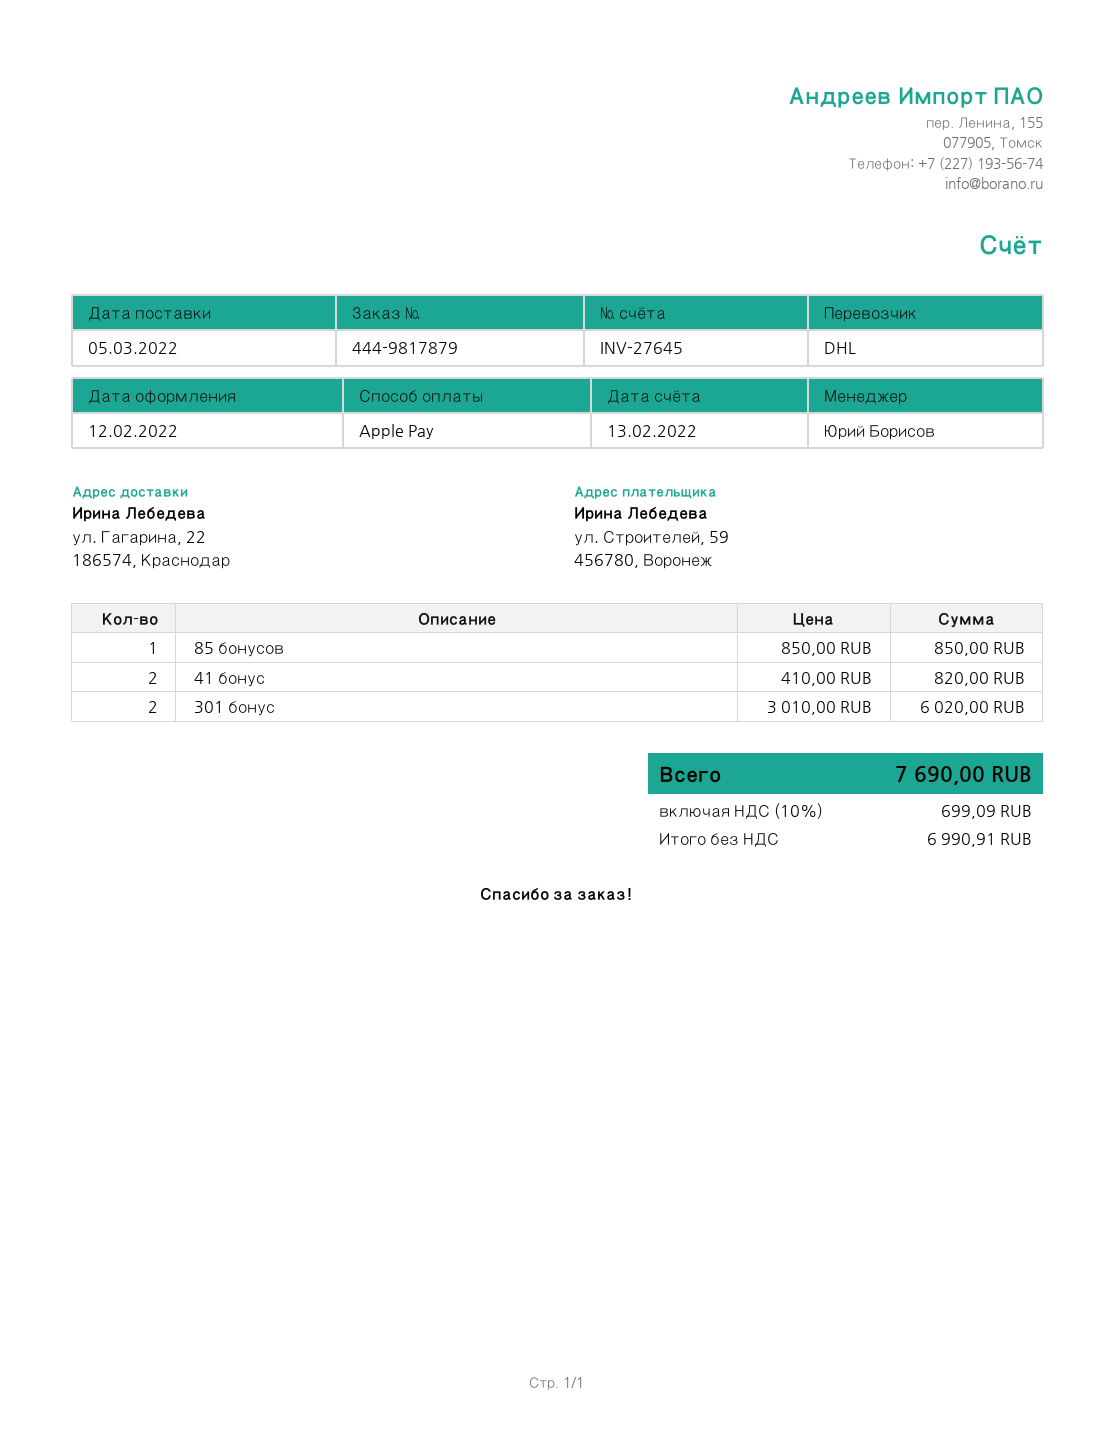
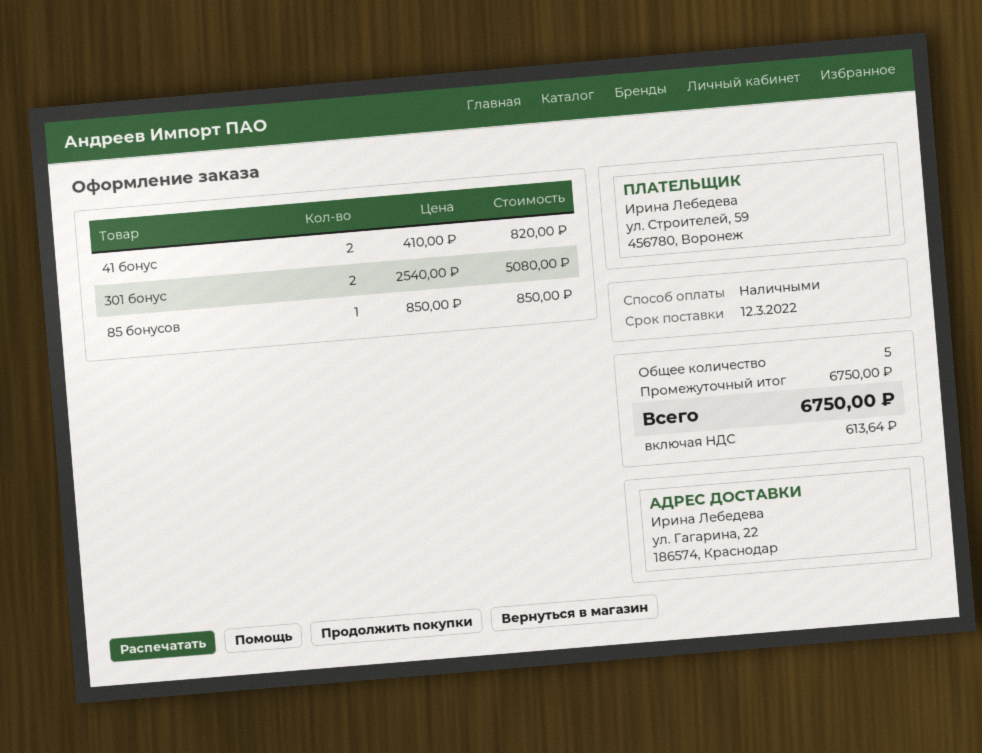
delivery date: 2022-03-05 -> 2022-03-12
payment method: Apple Pay -> cash
301 бонус: 2 x 3010.00 = 6020.00 -> 2 x 2540.00 = 5080.00
tax: 699.09 -> 613.64
total: 7690.00 -> 6750.00

